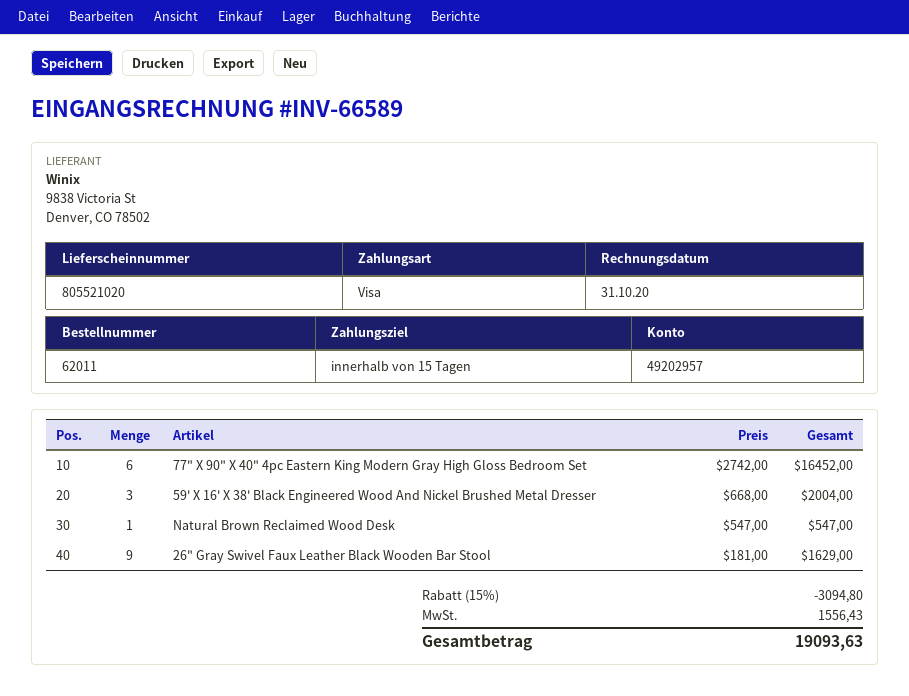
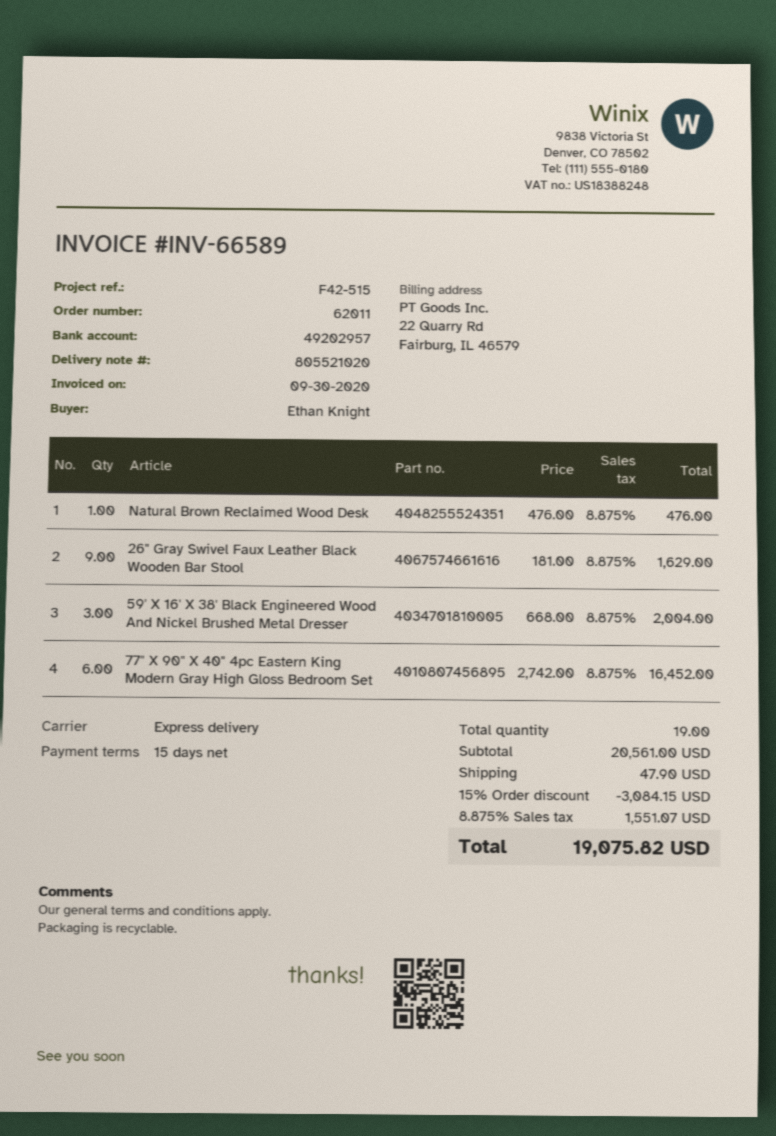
invoice date: 2020-10-31 -> 2020-09-30
Natural Brown Reclaimed Wood Desk: 1 x 547.00 = 547.00 -> 1 x 476.00 = 476.00
discount: 15% = 3094.80 -> 15% = 3084.15
shipping: none -> 47.90
tax: 1556.43 -> 1551.07
total: 19093.63 -> 19075.82

